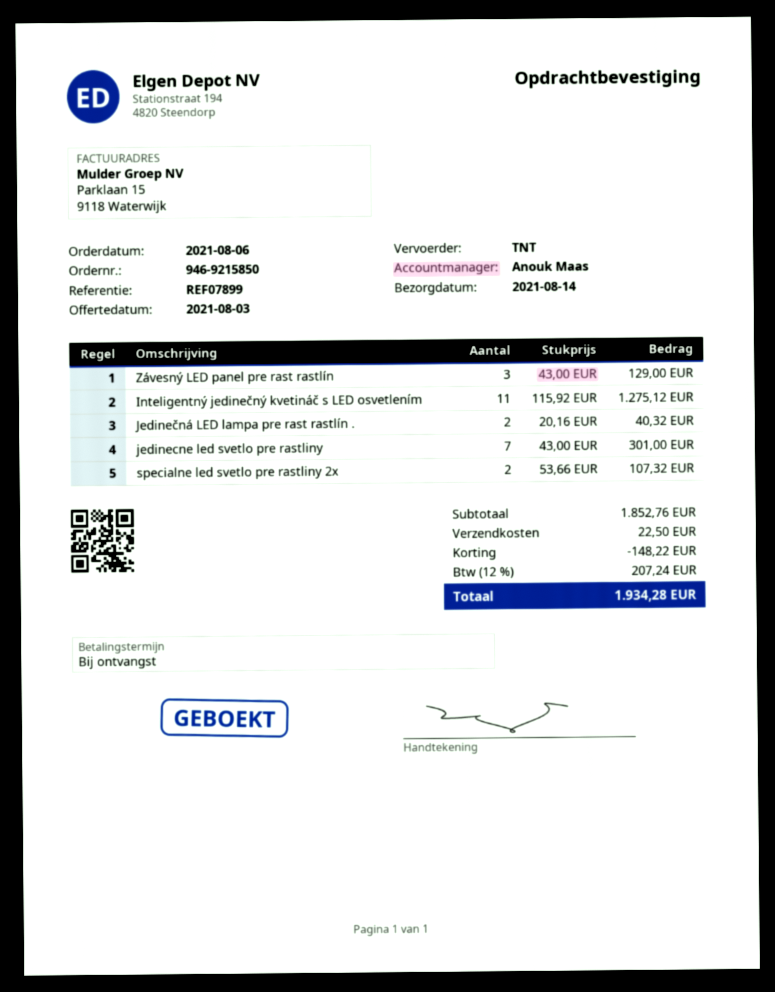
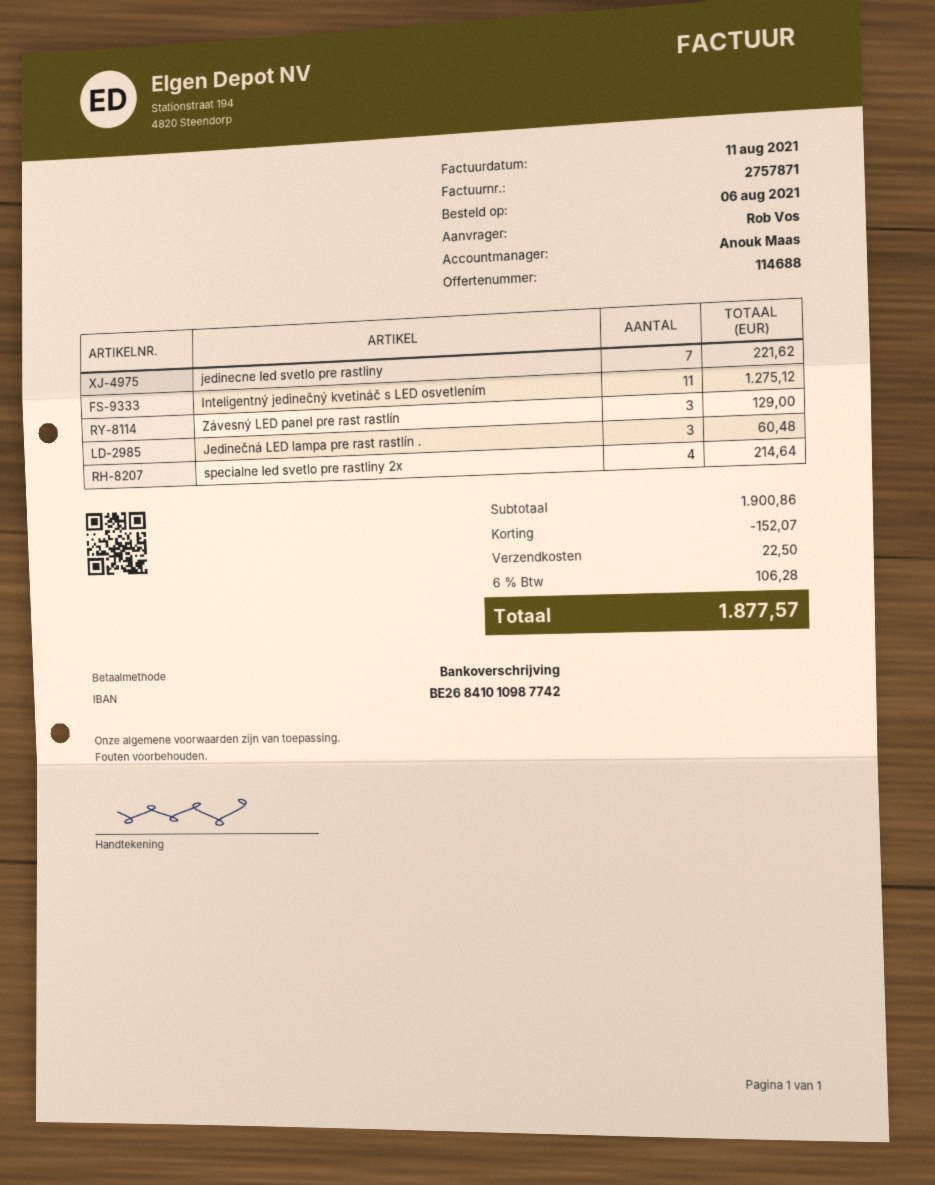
Jedinečná LED lampa pre rast rastlín .: 2 for 40.32 -> 3 for 60.48
jedinecne led svetlo pre rastliny: 7 for 301.00 -> 7 for 221.62
specialne led svetlo pre rastliny 2x: 2 for 107.32 -> 4 for 214.64
subtotal: 1852.76 -> 1900.86
discount: 148.22 -> 152.07
tax: 12% = 207.24 -> 6% = 106.28
total: 1934.28 -> 1877.57

